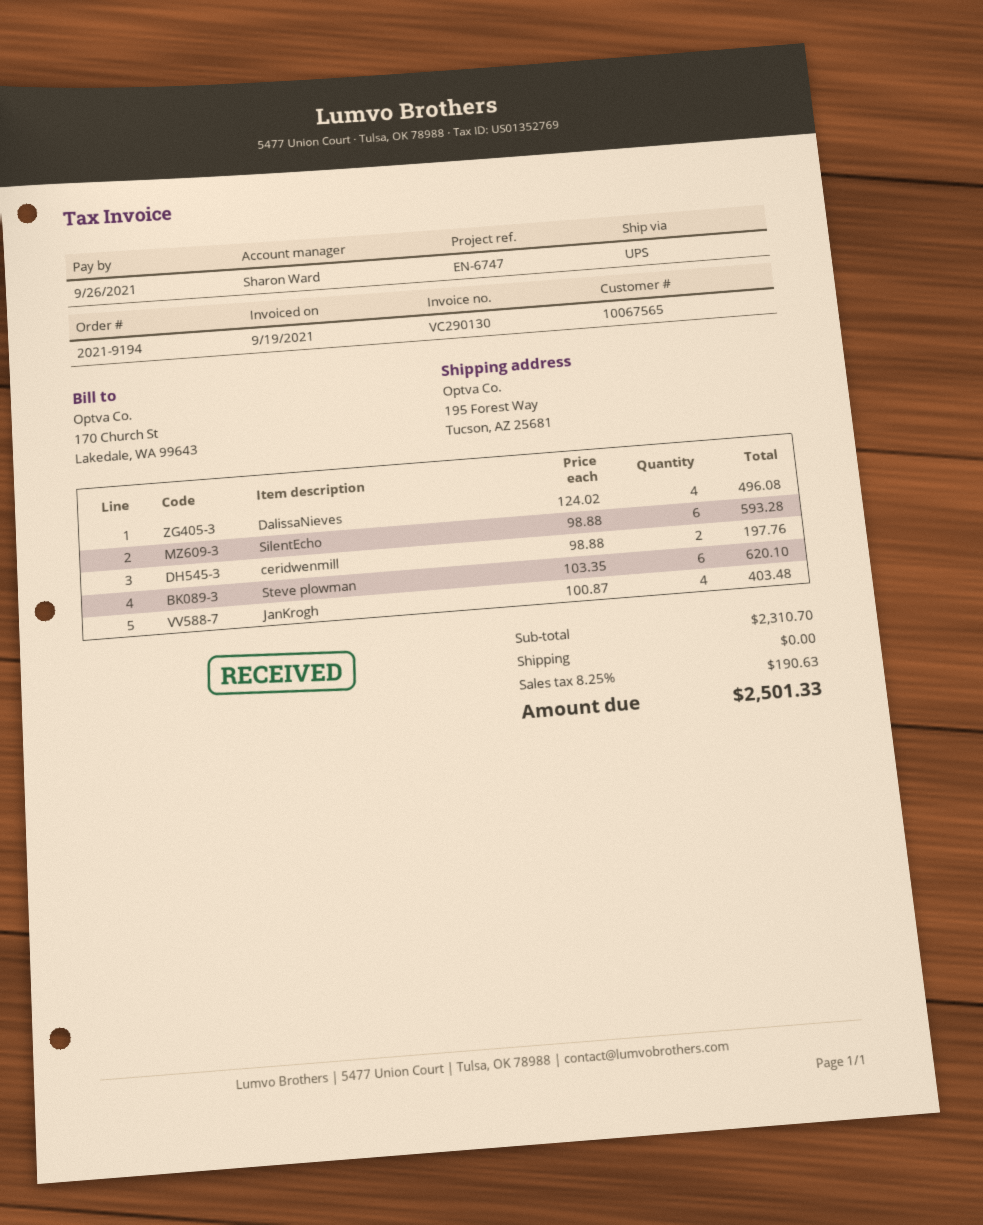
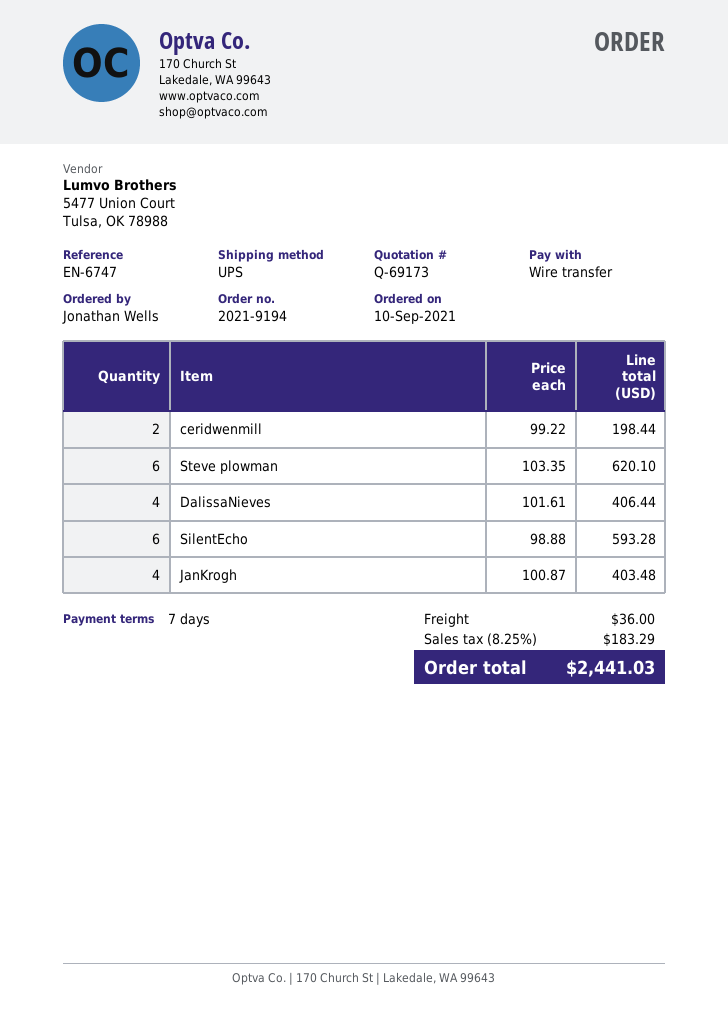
DalissaNieves: 4 x 124.02 = 496.08 -> 4 x 101.61 = 406.44
ceridwenmill: 2 x 98.88 = 197.76 -> 2 x 99.22 = 198.44
shipping: 0.00 -> 36.00
tax: 8.25% = 190.63 -> 8.25% = 183.29
total: 2501.33 -> 2441.03

